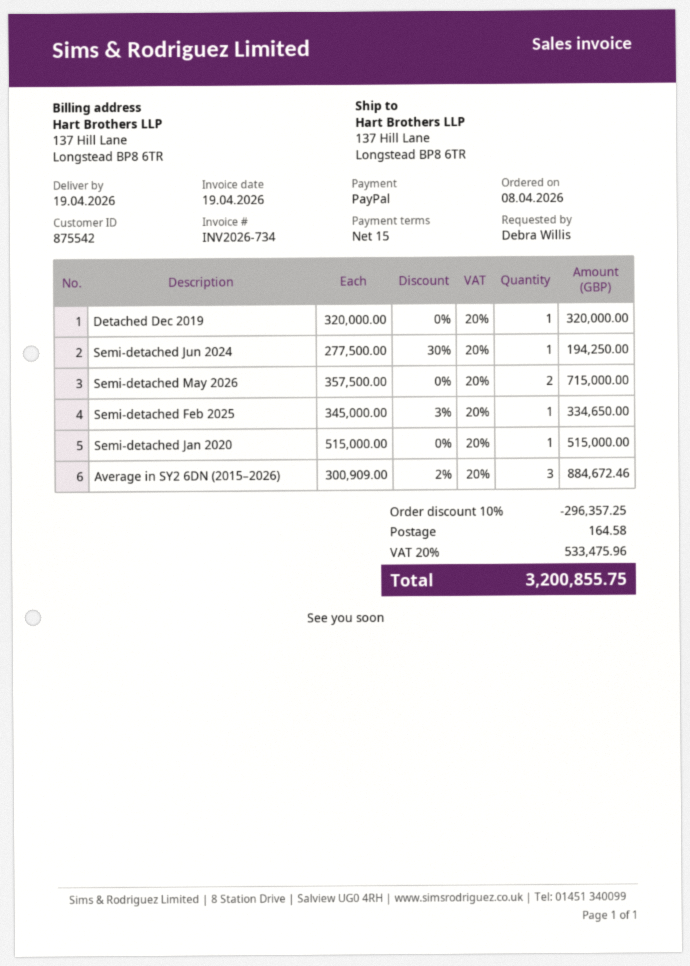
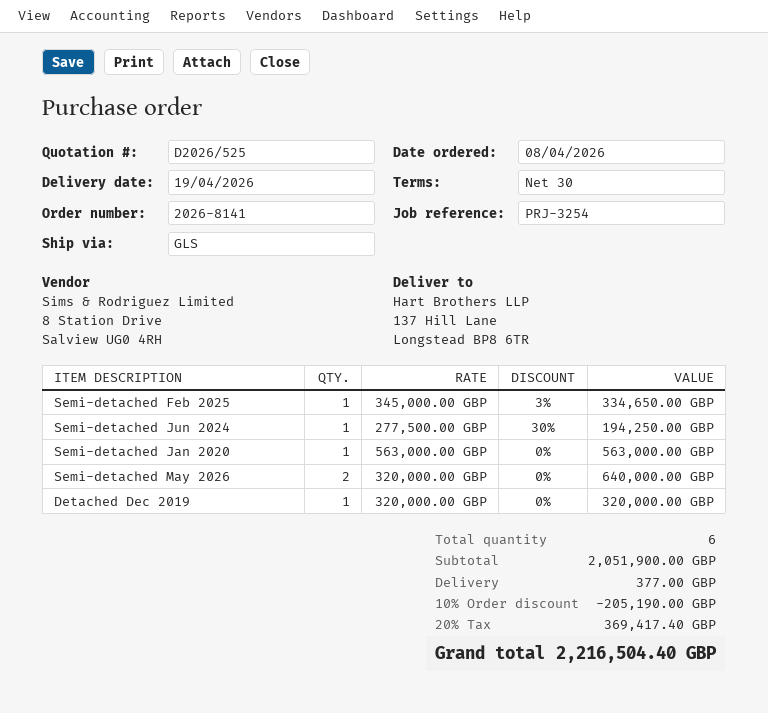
payment terms: 15 days -> 30 days
Semi-detached May 2026: 2 x 357500.00 = 715000.00 -> 2 x 320000.00 = 640000.00
Semi-detached Jan 2020: 1 x 515000.00 = 515000.00 -> 1 x 563000.00 = 563000.00
Average in SY2 6DN (2015–2026): 3 x 300909.00 - 2% = 884672.46 -> none
discount: 10% = 296357.25 -> 10% = 205190.00
shipping: 164.58 -> 377.00
tax: 20% = 533475.96 -> 20% = 369417.40
total: 3200855.75 -> 2216504.40

